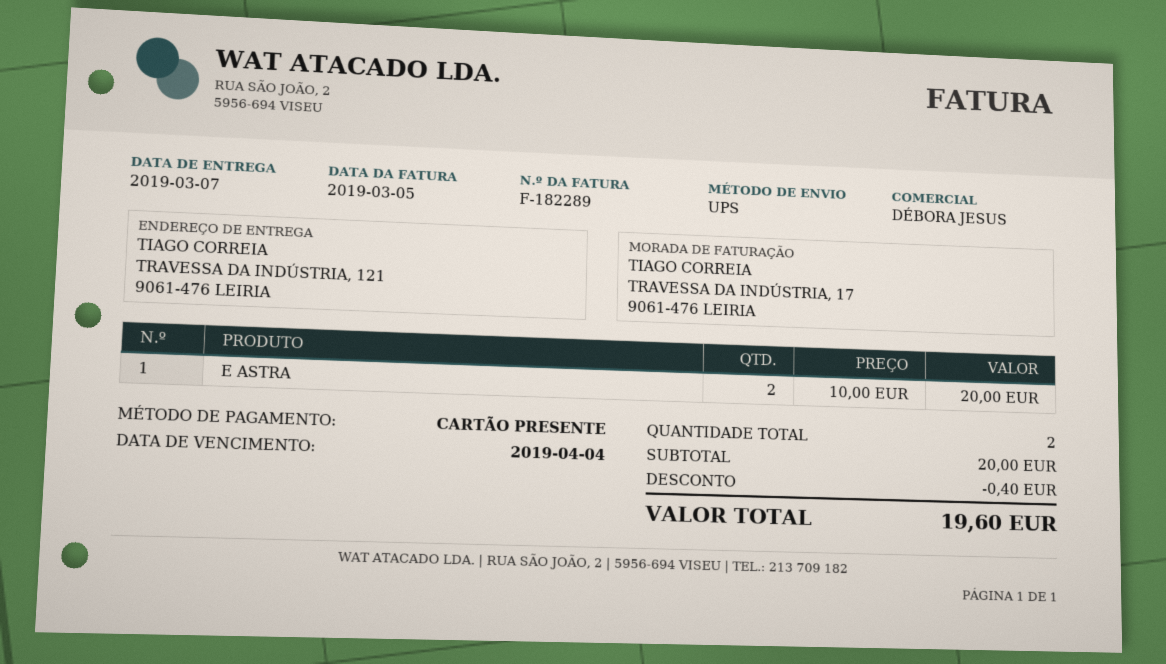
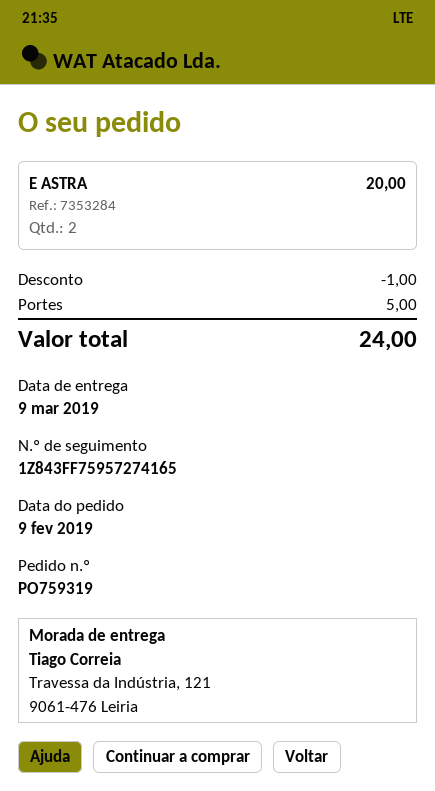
delivery date: 2019-03-07 -> 2019-03-09
discount: 0.40 -> 1.00
shipping: none -> 5.00
total: 19.60 -> 24.00

